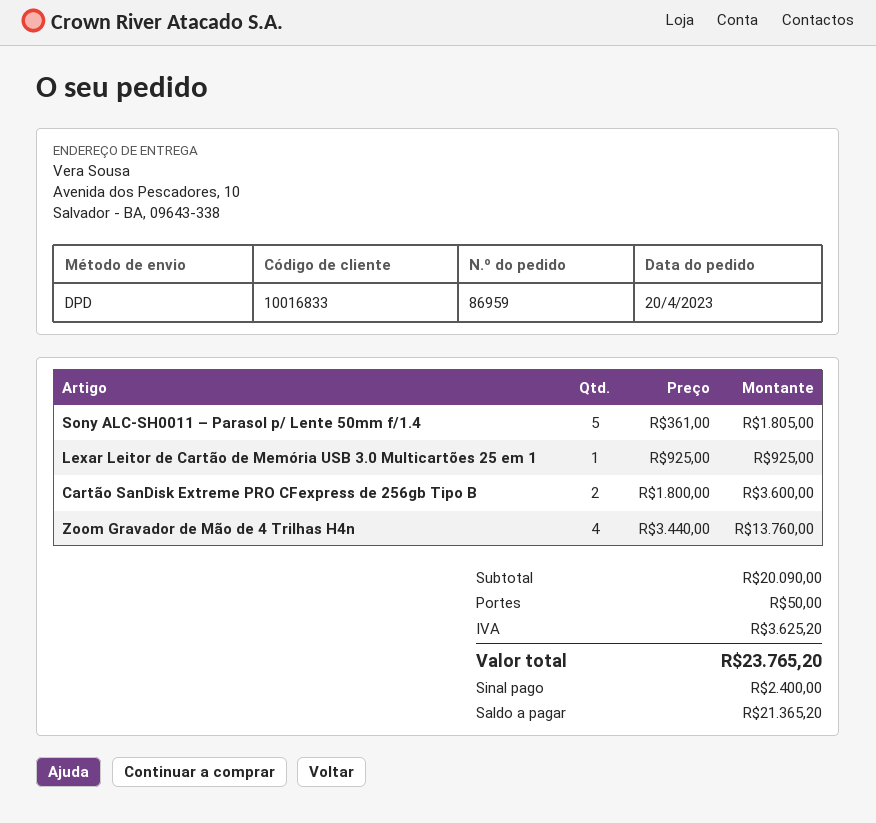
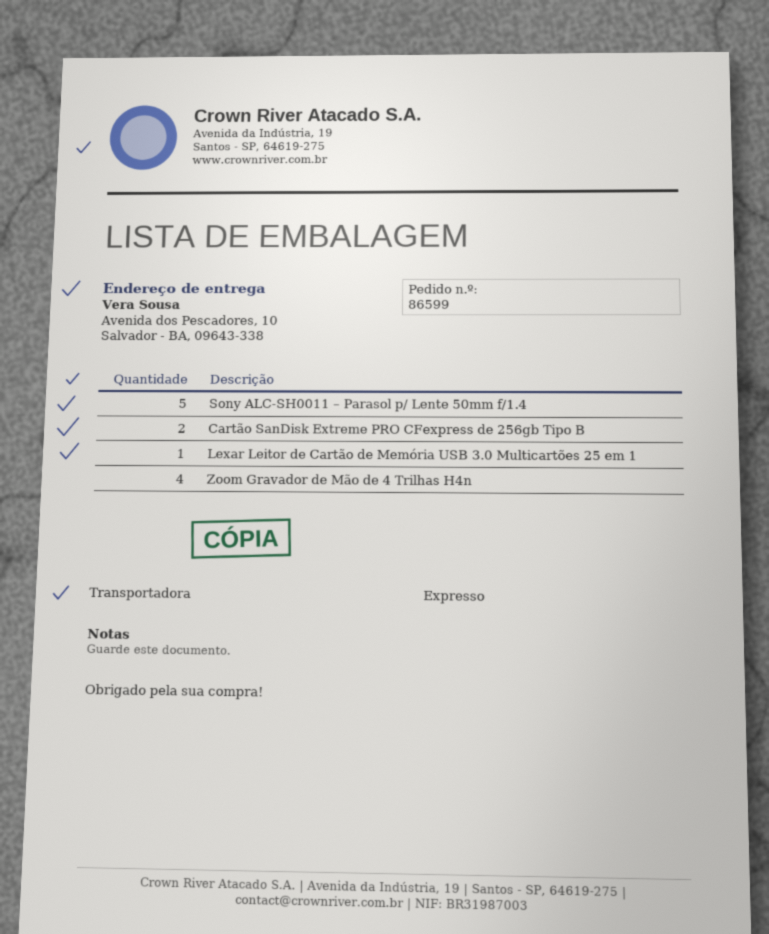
order number: 86959 -> 86599
shipping method: DPD -> express

